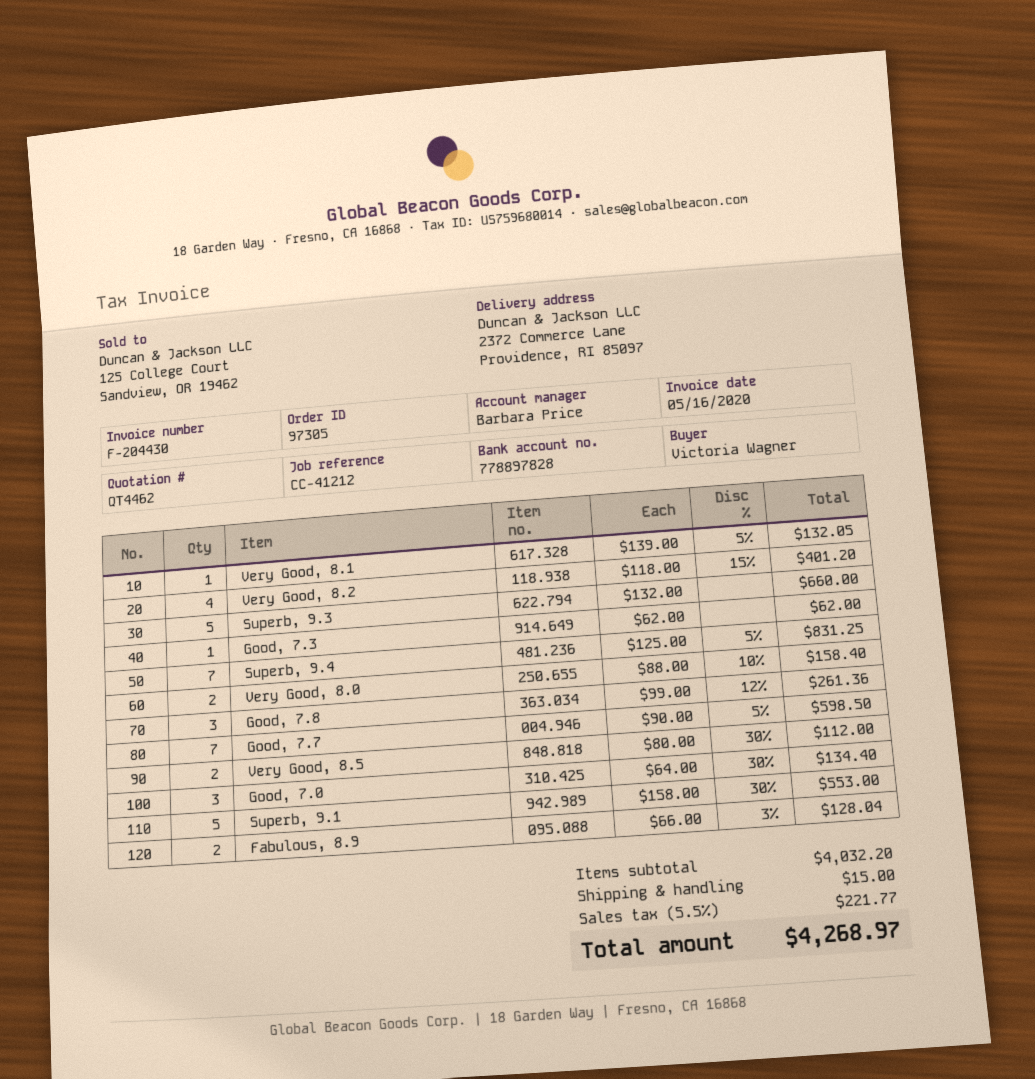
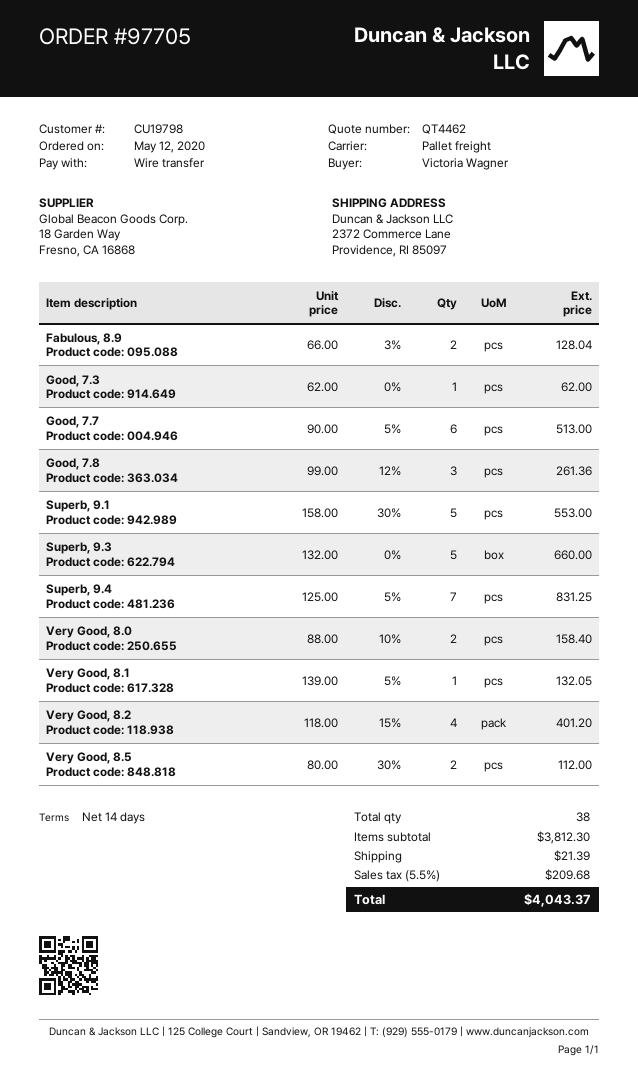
order number: 97305 -> 97705
Good, 7.7: 7 x 90.00 - 5% = 598.50 -> 6 x 90.00 - 5% = 513.00
Good, 7.0: 3 x 64.00 - 30% = 134.40 -> none
subtotal: 4032.20 -> 3812.30
shipping: 15.00 -> 21.39
tax: 5.5% = 221.77 -> 5.5% = 209.68
total: 4268.97 -> 4043.37

